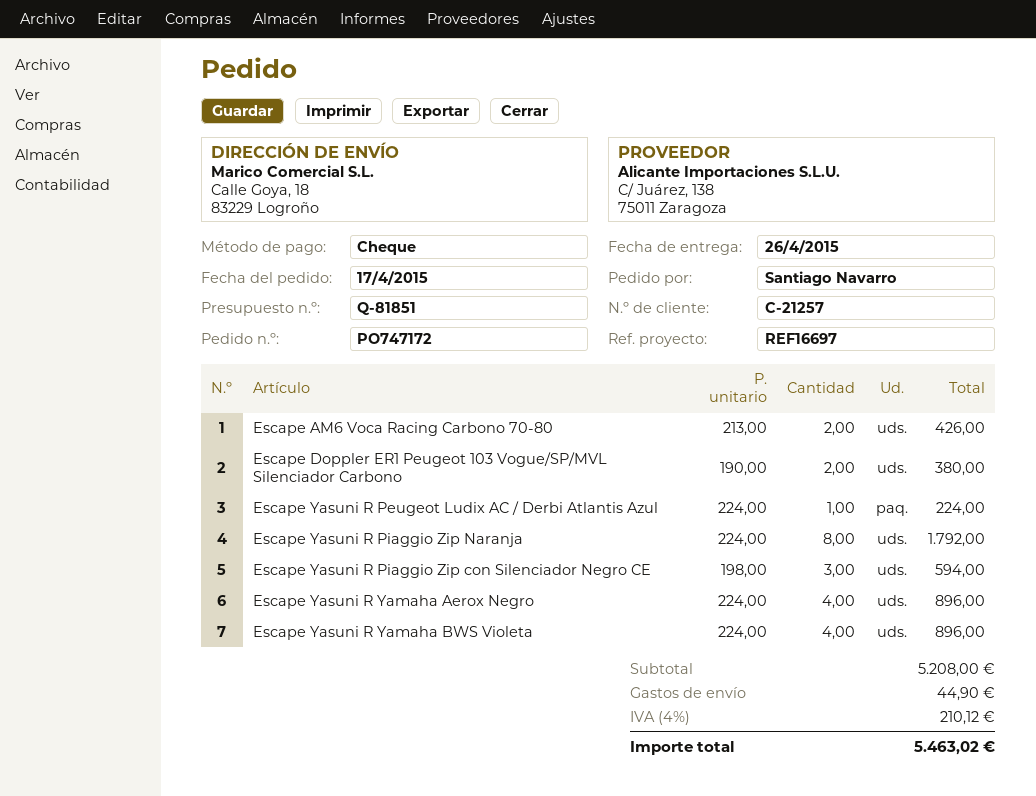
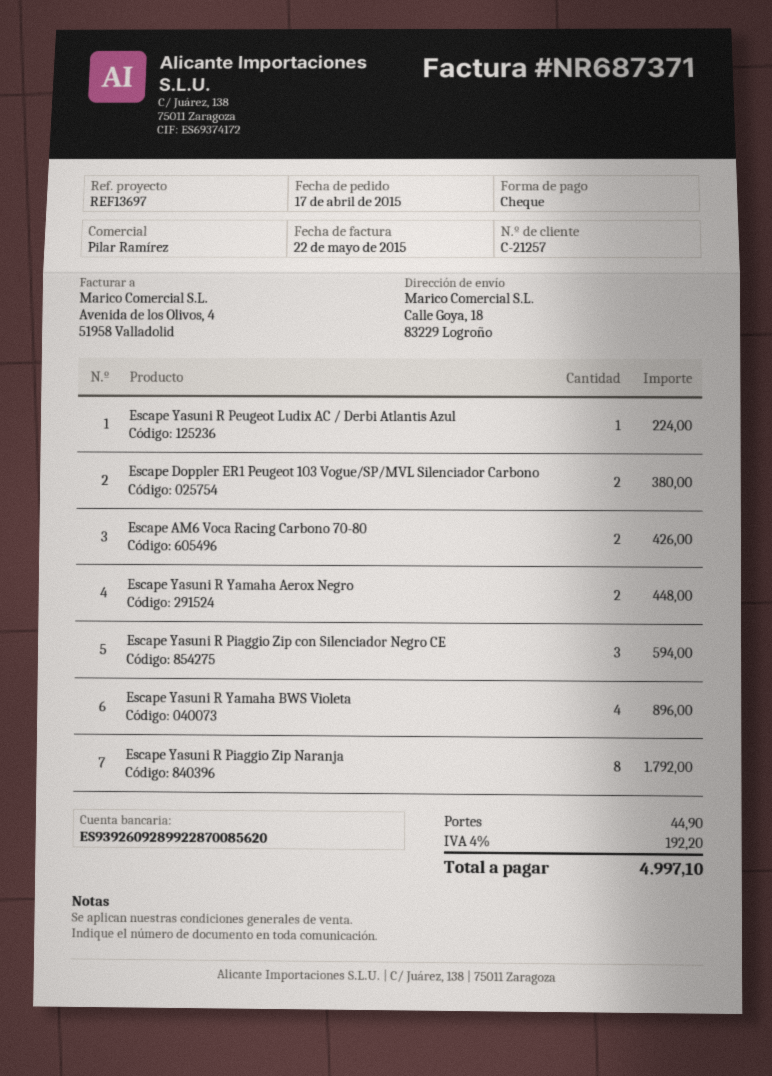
reference: REF16697 -> REF13697
Escape Yasuni R Yamaha Aerox Negro: 4 for 896.00 -> 2 for 448.00
tax: 4% = 210.12 -> 4% = 192.20
total: 5463.02 -> 4997.10

